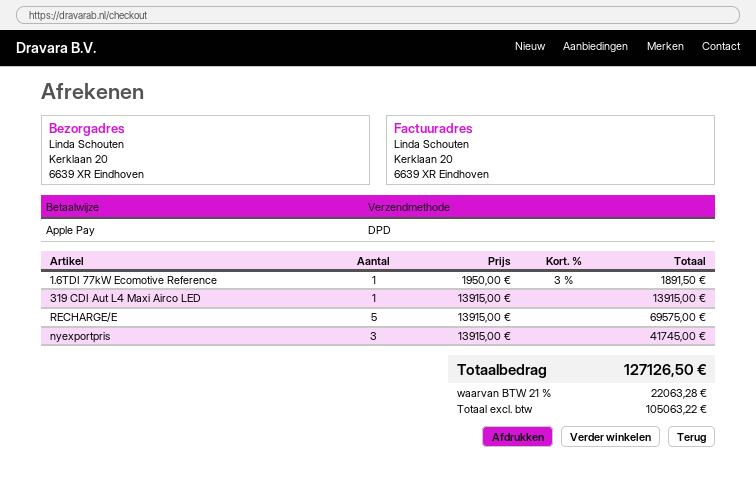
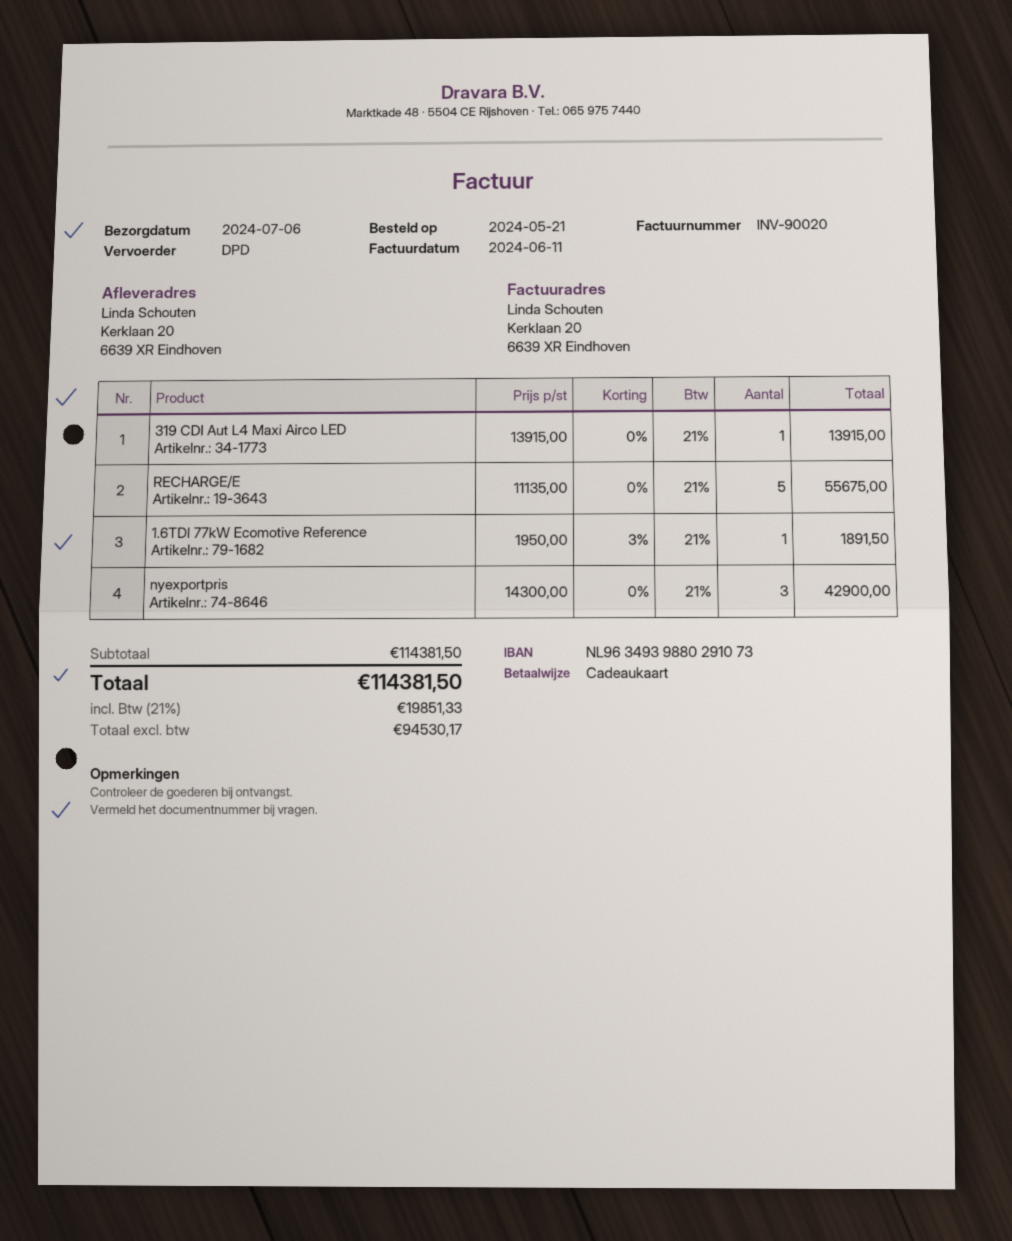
payment method: Apple Pay -> gift card
RECHARGE/E: 5 x 13915.00 = 69575.00 -> 5 x 11135.00 = 55675.00
nyexportpris: 3 x 13915.00 = 41745.00 -> 3 x 14300.00 = 42900.00
net: 105063.22 -> 94530.17
tax: 21% = 22063.28 -> 21% = 19851.33
total: 127126.50 -> 114381.50

